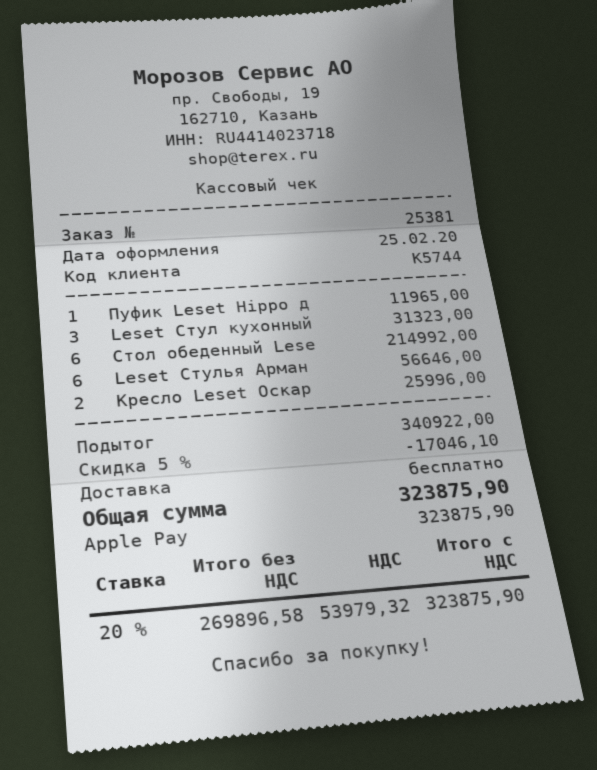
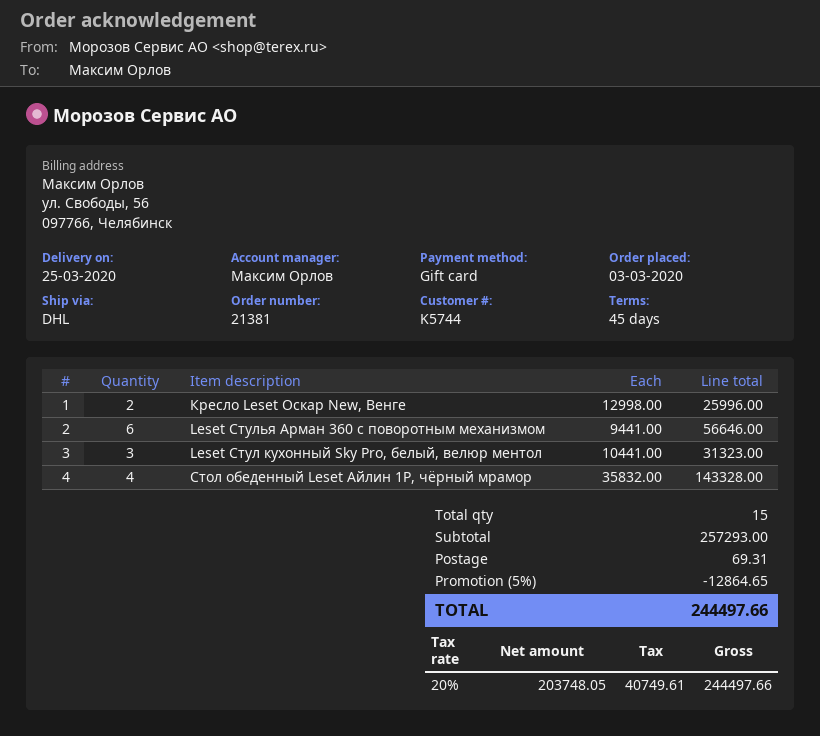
order number: 25381 -> 21381
order date: 2020-02-25 -> 2020-03-03
payment method: Apple Pay -> gift card
Пуфик Leset Hippo д: 1 for 11965.00 -> none
Стол обеденный Lese: 6 for 214992.00 -> 4 for 143328.00
subtotal: 340922.00 -> 257293.00
discount: 5% = 17046.10 -> 5% = 12864.65
shipping: 0.00 -> 69.31
net: 269896.58 -> 203748.05
tax: 20% = 53979.32 -> 20% = 40749.61
total: 323875.90 -> 244497.66

